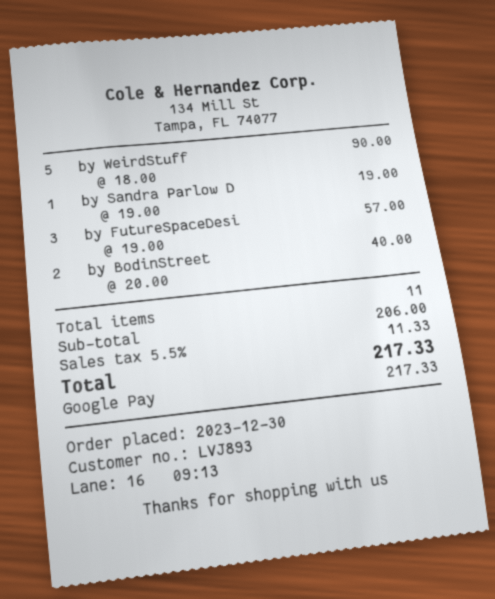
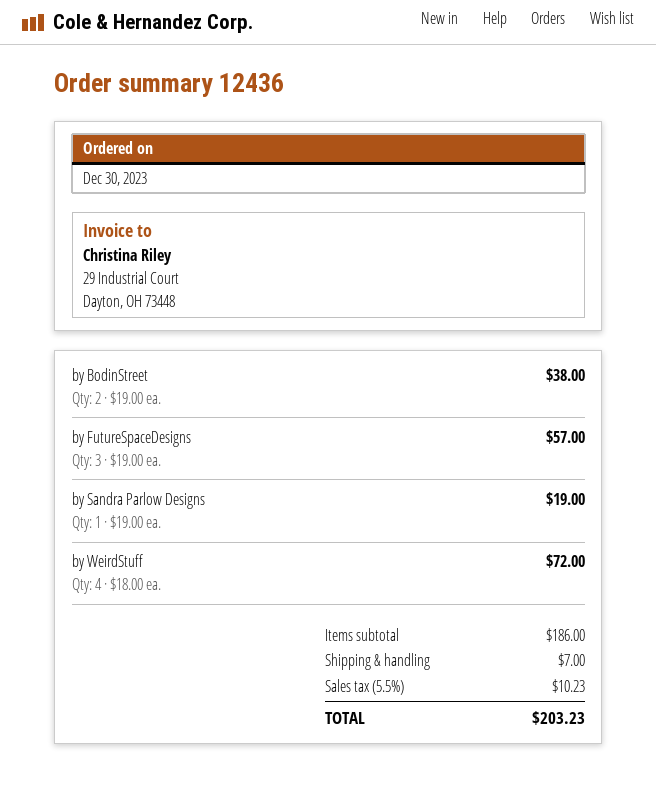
by WeirdStuff: 5 x 18.00 = 90.00 -> 4 x 18.00 = 72.00
by BodinStreet: 2 x 20.00 = 40.00 -> 2 x 19.00 = 38.00
subtotal: 206.00 -> 186.00
shipping: none -> 7.00
tax: 5.5% = 11.33 -> 5.5% = 10.23
total: 217.33 -> 203.23

